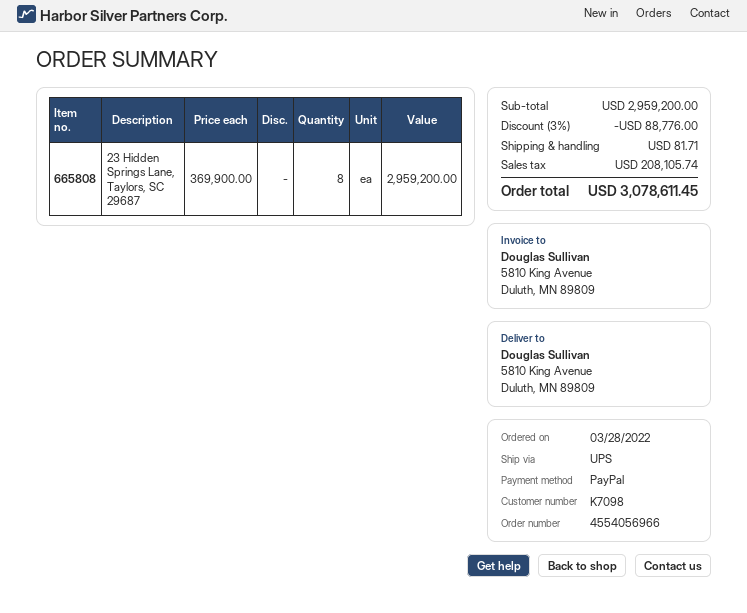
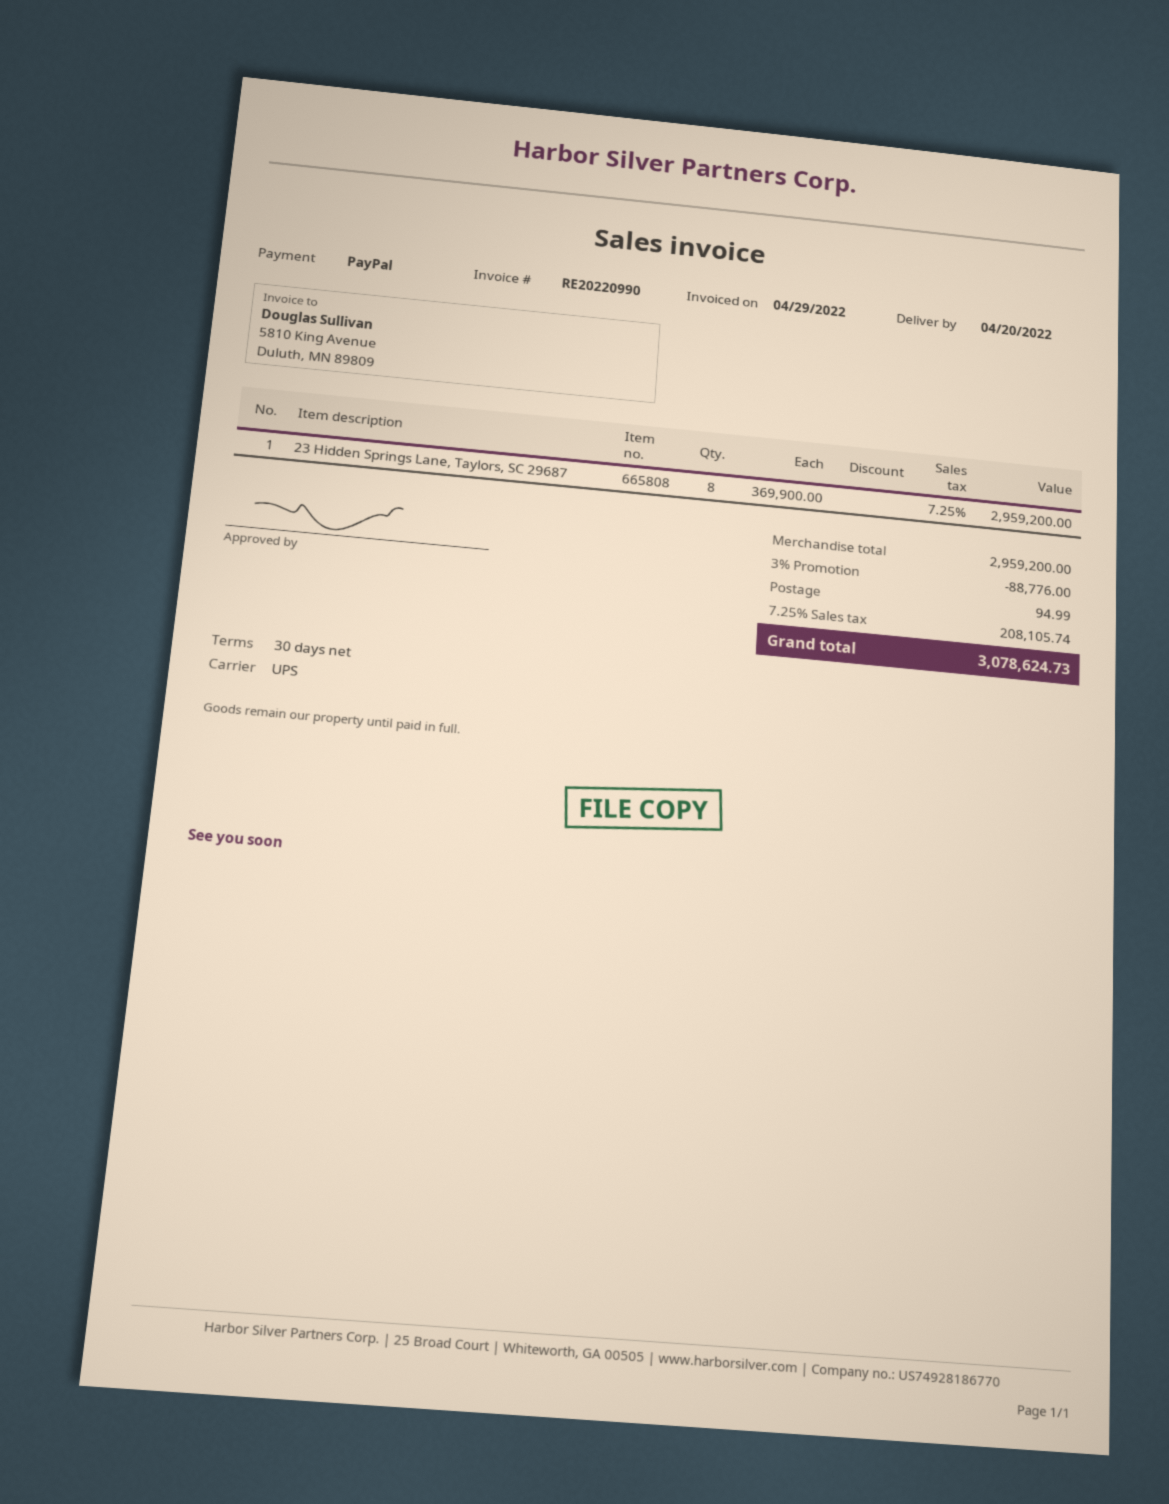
shipping: 81.71 -> 94.99
total: 3078611.45 -> 3078624.73

